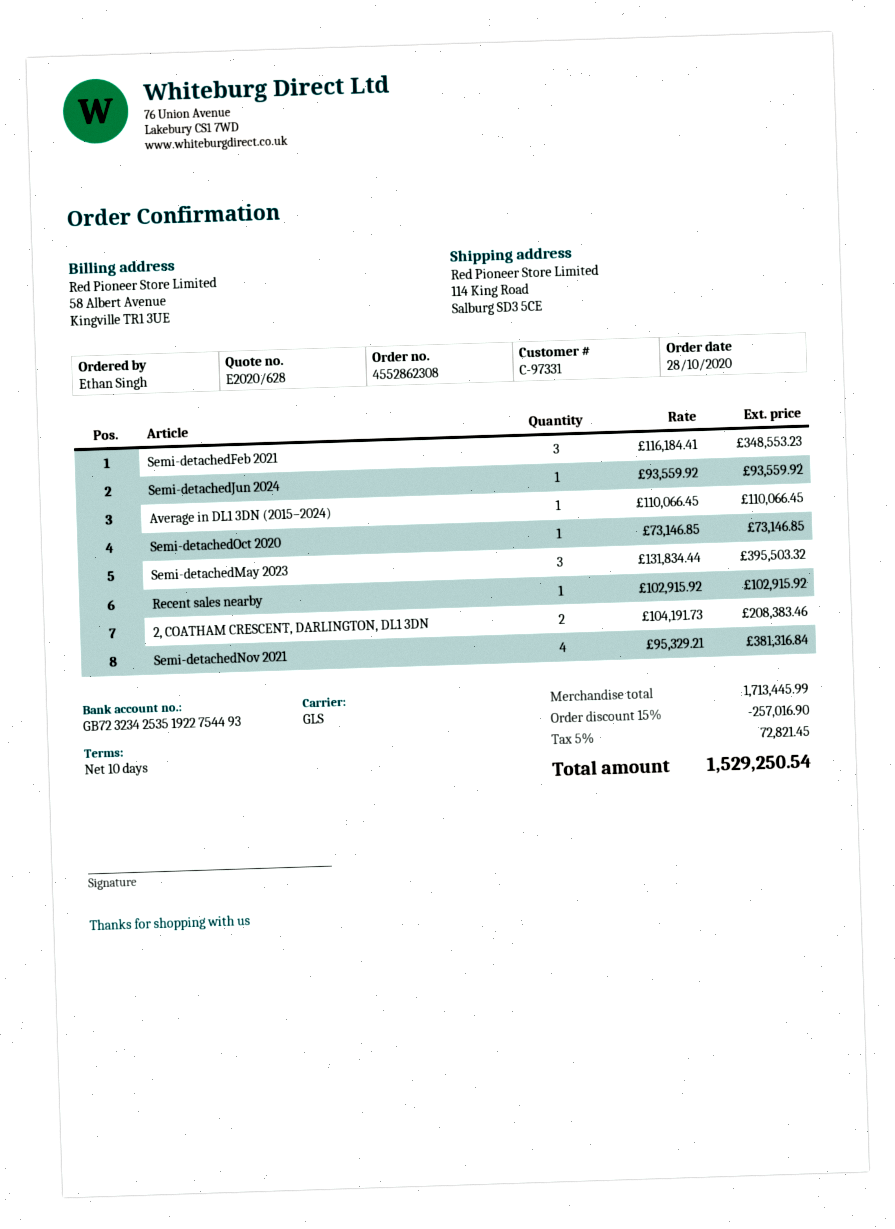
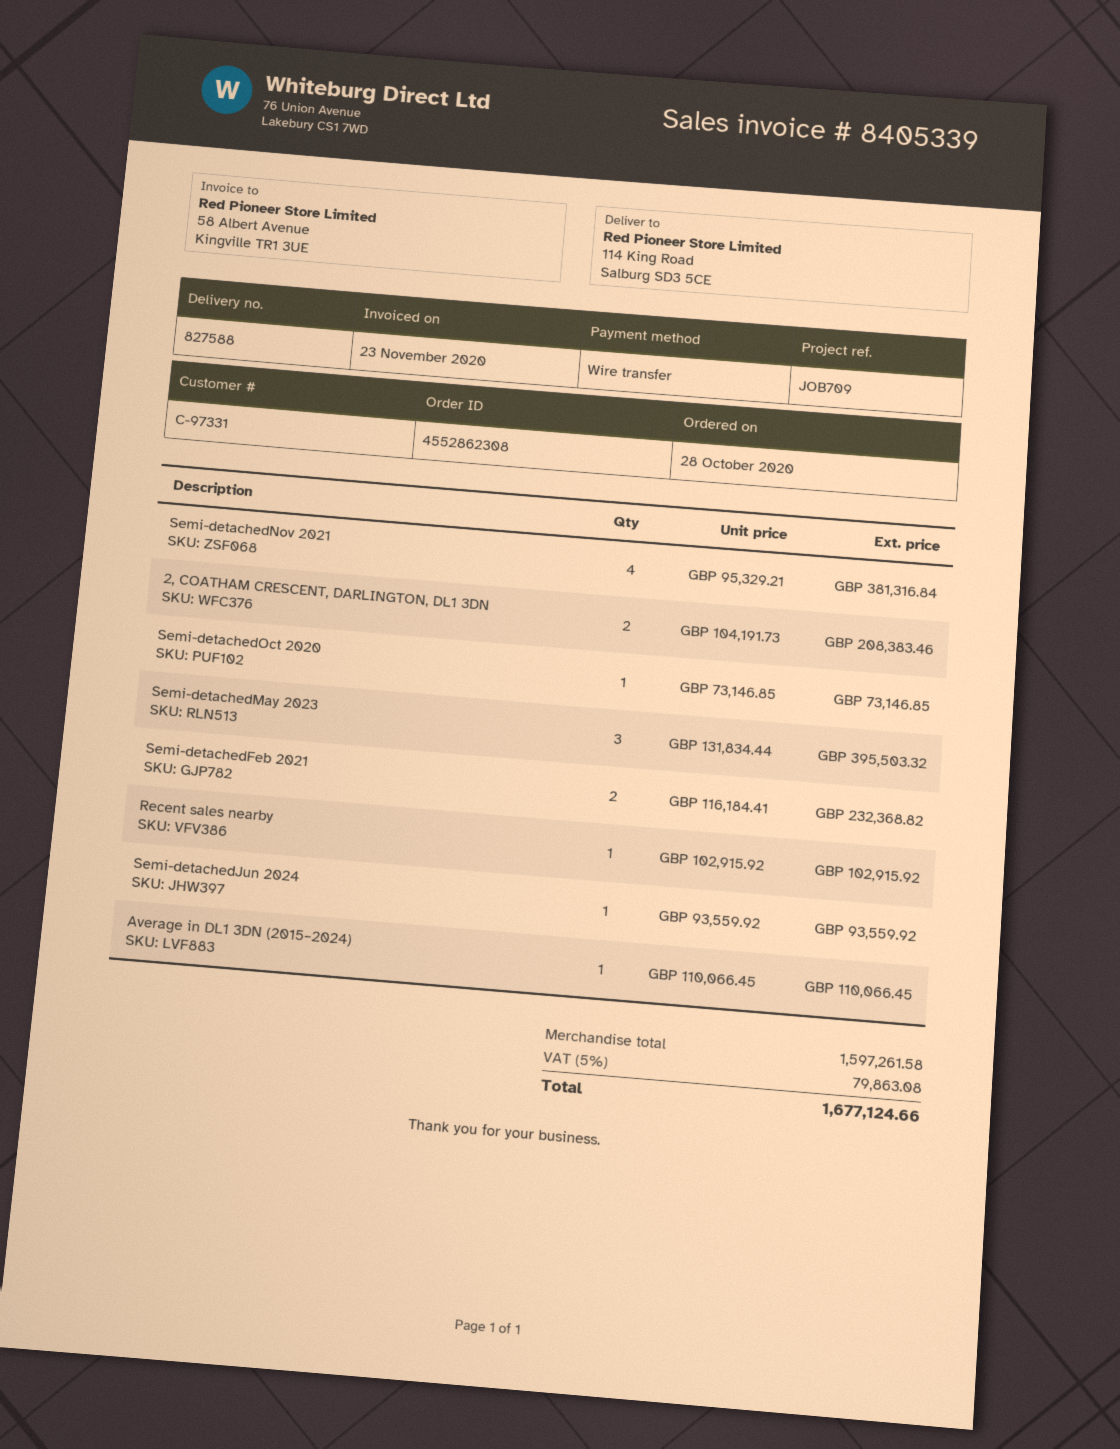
Semi-detachedFeb 2021: 3 x 116184.41 = 348553.23 -> 2 x 116184.41 = 232368.82
subtotal: 1713445.99 -> 1597261.58
discount: 15% = 257016.90 -> none
tax: 5% = 72821.45 -> 5% = 79863.08
total: 1529250.54 -> 1677124.66

